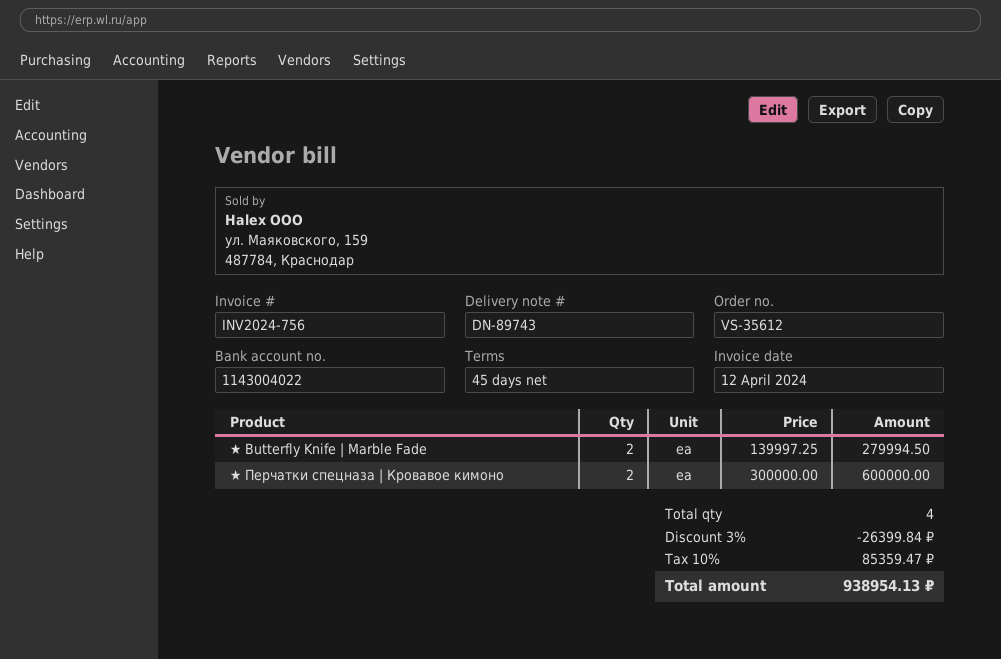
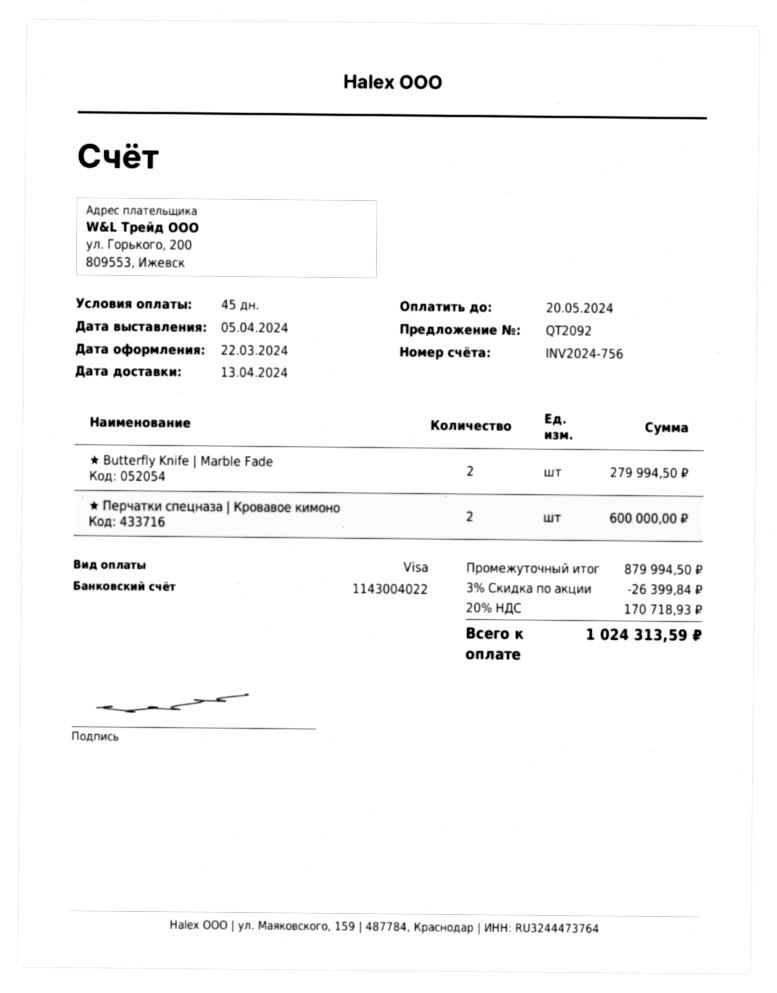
invoice date: 2024-04-12 -> 2024-04-05
tax: 10% = 85359.47 -> 20% = 170718.93
total: 938954.13 -> 1024313.59

